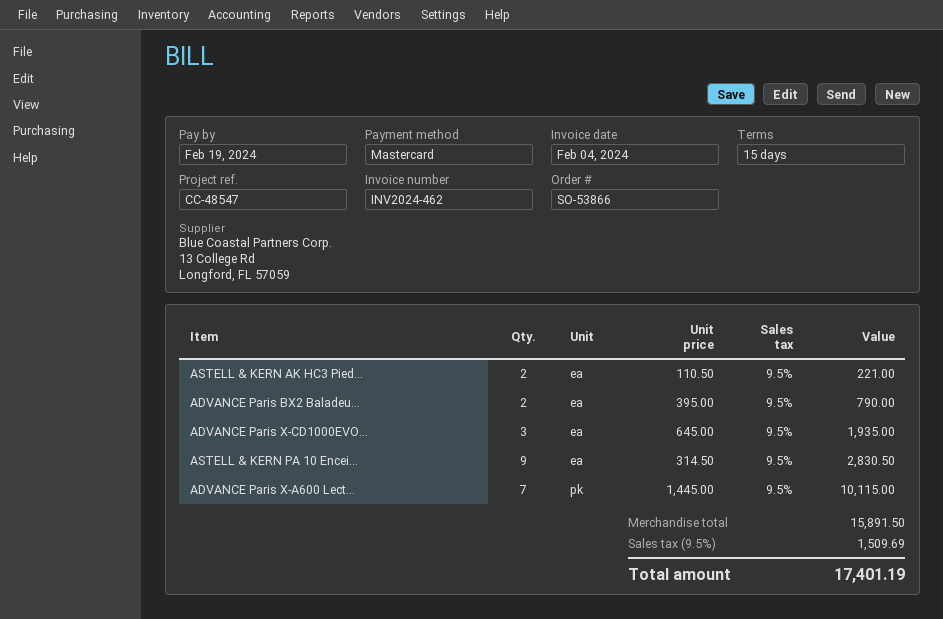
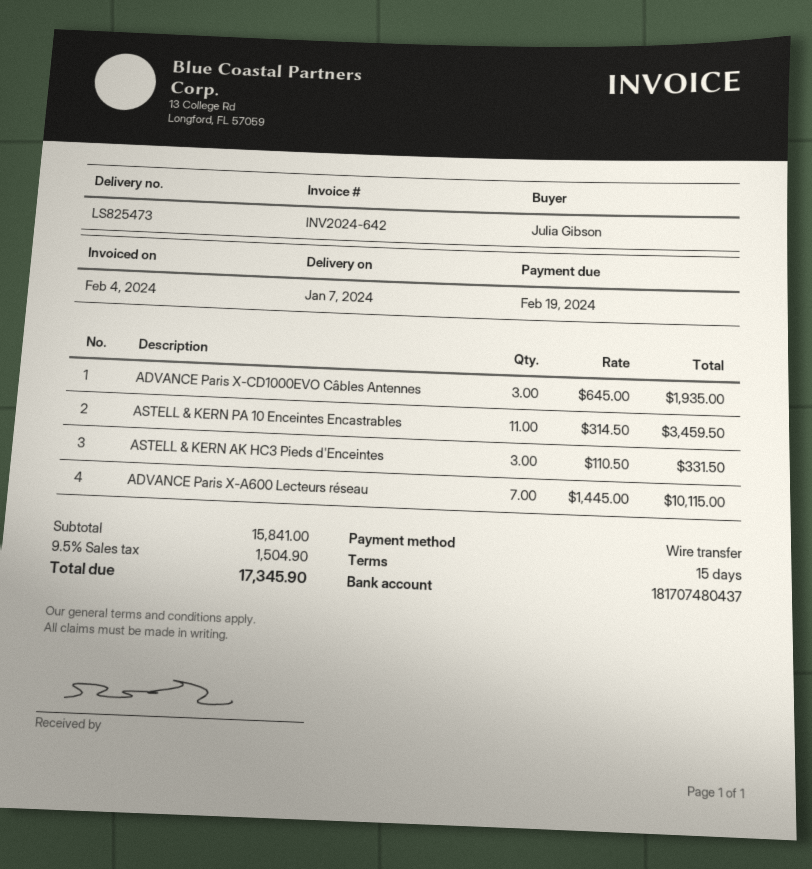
invoice number: INV2024-462 -> INV2024-642
payment method: Mastercard -> bank transfer
ASTELL & KERN AK HC3 Pied...: 2 x 110.50 = 221.00 -> 3 x 110.50 = 331.50
ADVANCE Paris BX2 Baladeu...: 2 x 395.00 = 790.00 -> none
ASTELL & KERN PA 10 Encei...: 9 x 314.50 = 2830.50 -> 11 x 314.50 = 3459.50
subtotal: 15891.50 -> 15841.00
tax: 9.5% = 1509.69 -> 9.5% = 1504.90
total: 17401.19 -> 17345.90

